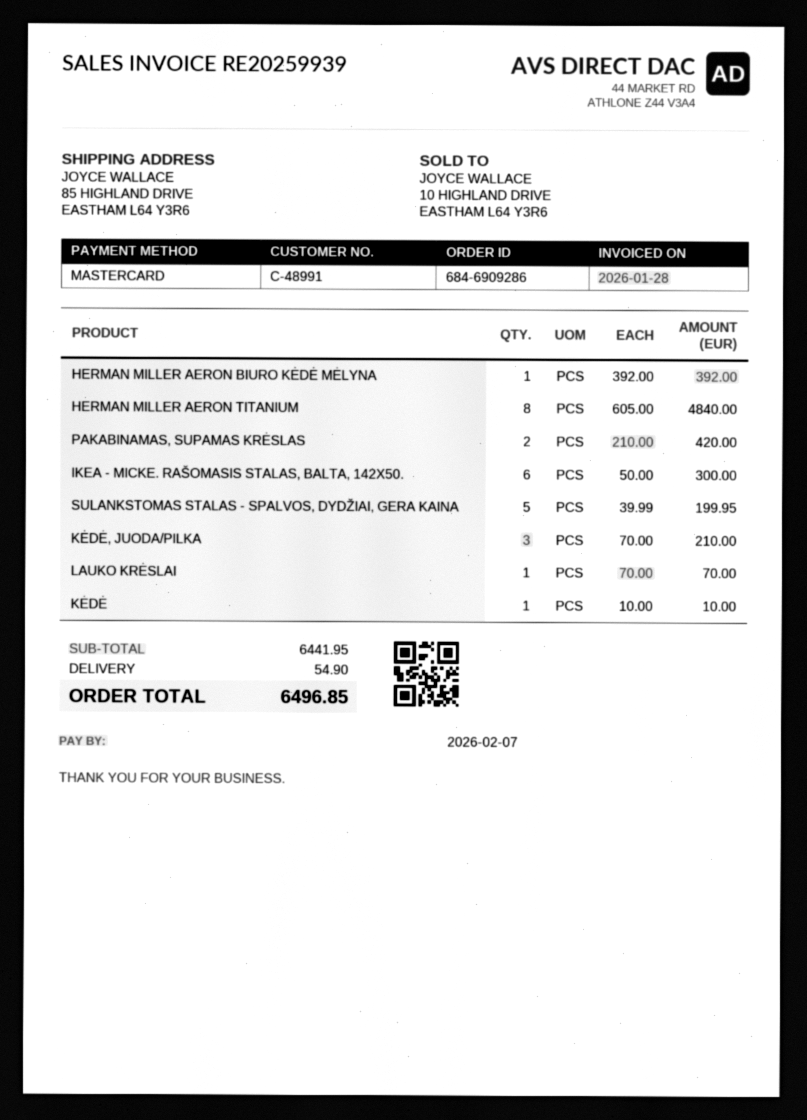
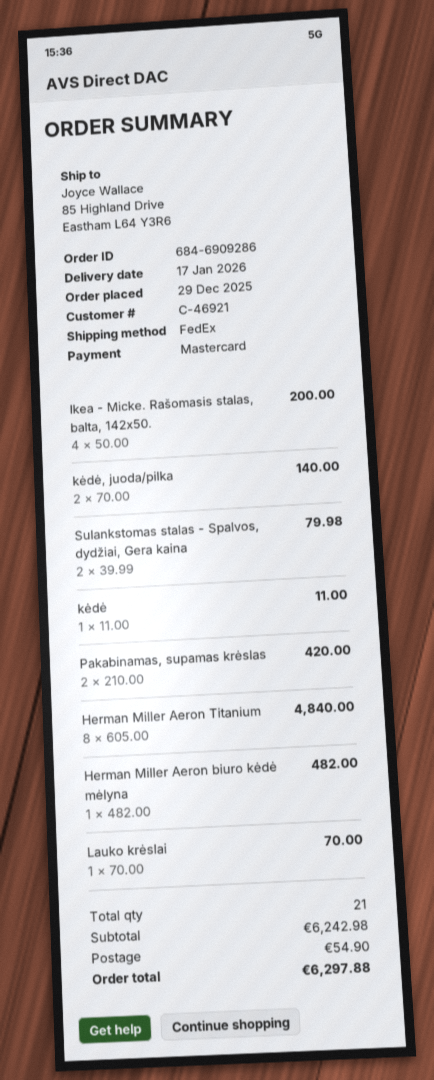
customer number: C-48991 -> C-46921
HERMAN MILLER AERON BIURO KĖDĖ MĖLYNA: 1 x 392.00 = 392.00 -> 1 x 482.00 = 482.00
IKEA - MICKE. RAŠOMASIS STALAS, BALTA, 142X50.: 6 x 50.00 = 300.00 -> 4 x 50.00 = 200.00
SULANKSTOMAS STALAS - SPALVOS, DYDŽIAI, GERA KAINA: 5 x 39.99 = 199.95 -> 2 x 39.99 = 79.98
KĖDĖ, JUODA/PILKA: 3 x 70.00 = 210.00 -> 2 x 70.00 = 140.00
KĖDĖ: 1 x 10.00 = 10.00 -> 1 x 11.00 = 11.00
subtotal: 6441.95 -> 6242.98
total: 6496.85 -> 6297.88

